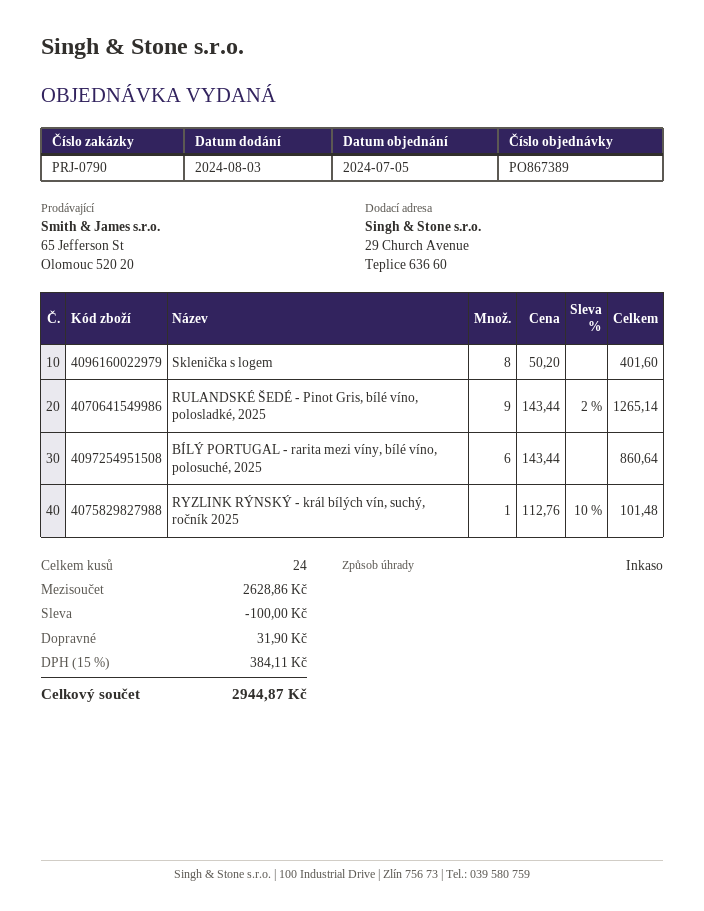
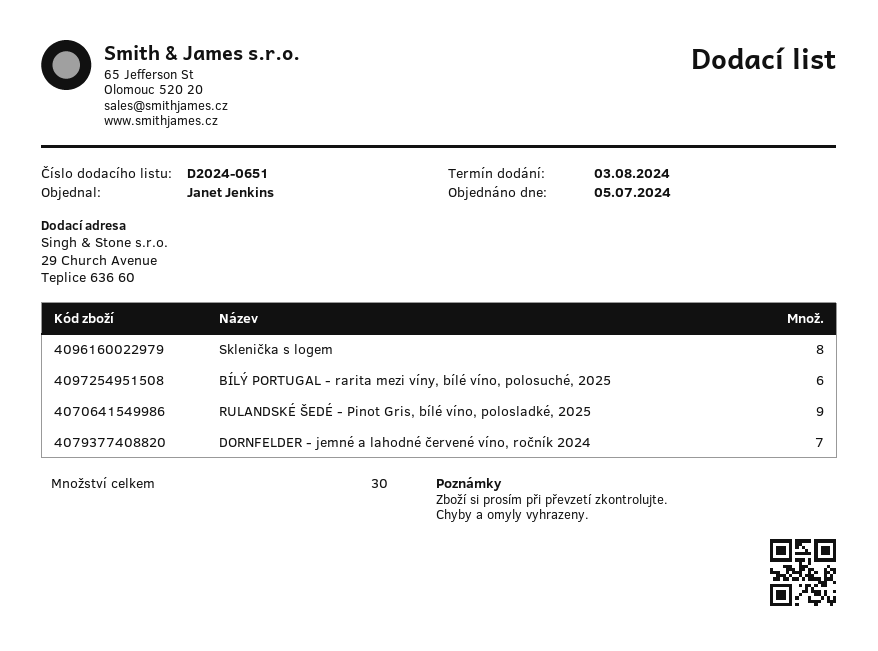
RYZLINK RÝNSKÝ - král bílých vín, suchý, ročník 2025: 1 -> none
DORNFELDER - jemné a lahodné červené víno, ročník 2024: none -> 7
total quantity: 24 -> 30

